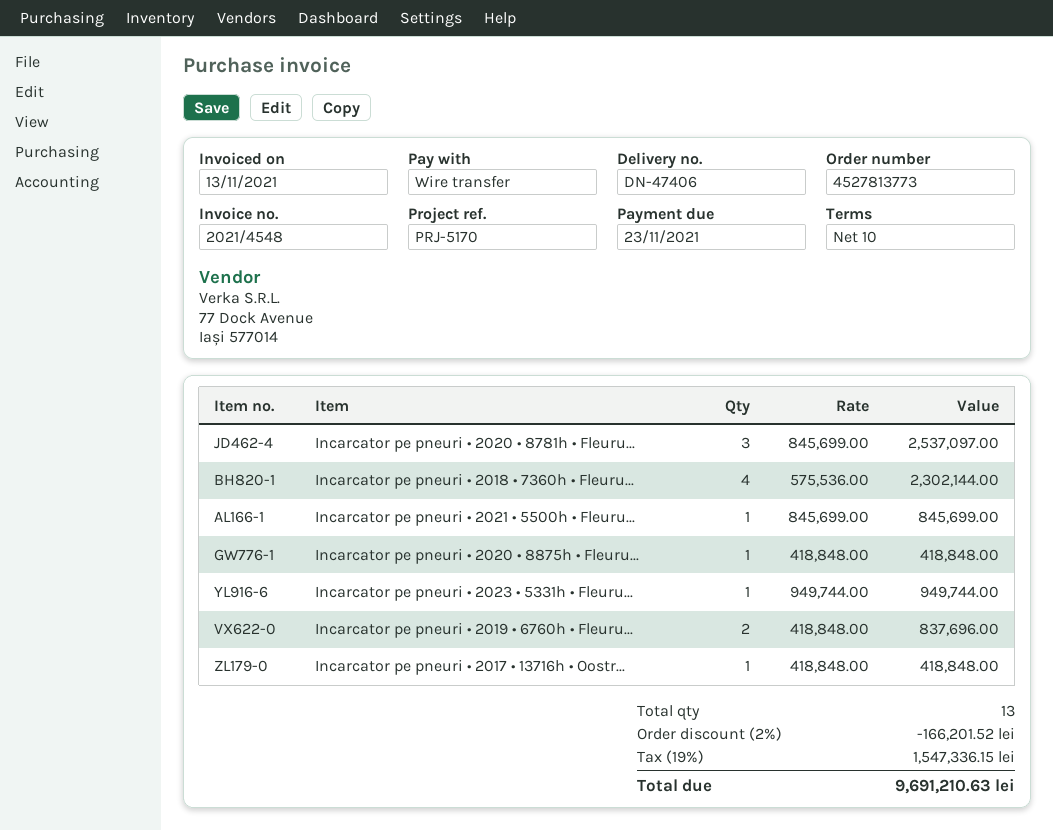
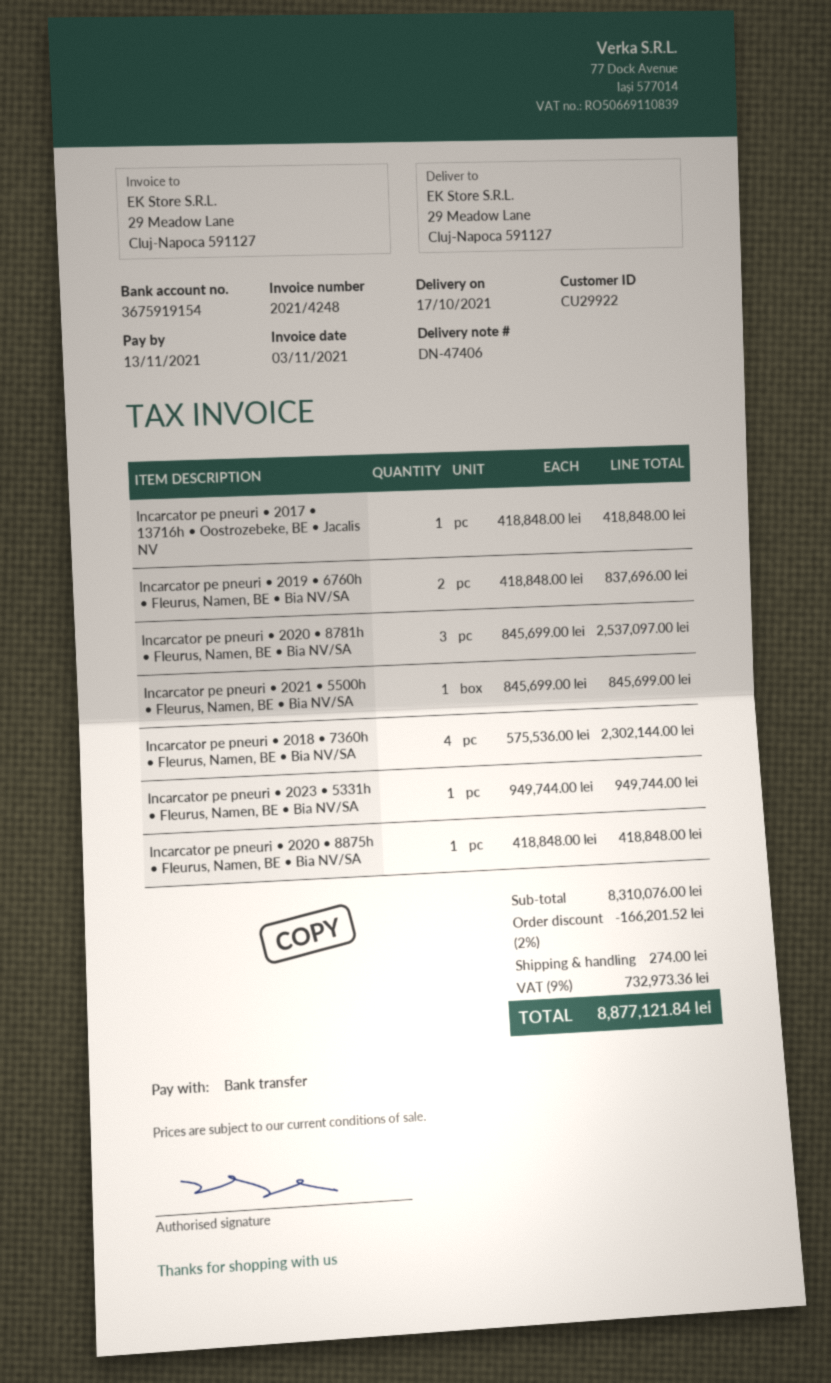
invoice number: 2021/4548 -> 2021/4248
invoice date: 2021-11-13 -> 2021-11-03
due date: 2021-11-23 -> 2021-11-13
shipping: none -> 274.00
tax: 19% = 1547336.15 -> 9% = 732973.36
total: 9691210.63 -> 8877121.84

